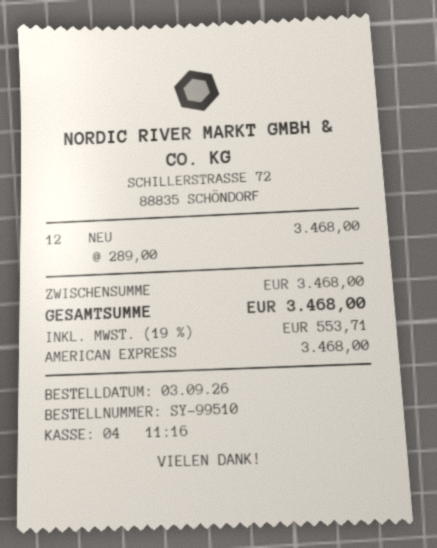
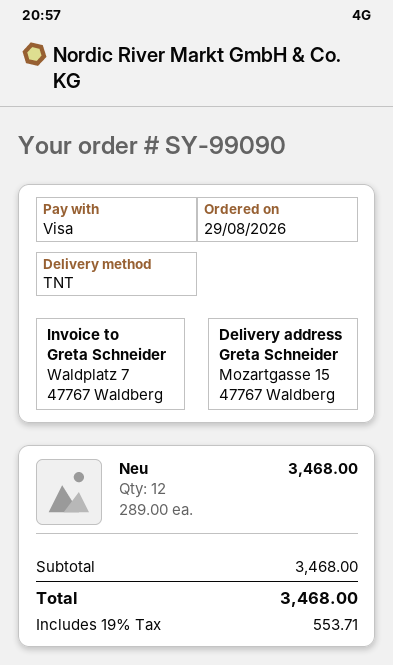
order number: SY-99510 -> SY-99090
order date: 2026-09-03 -> 2026-08-29
payment method: American Express -> Visa

